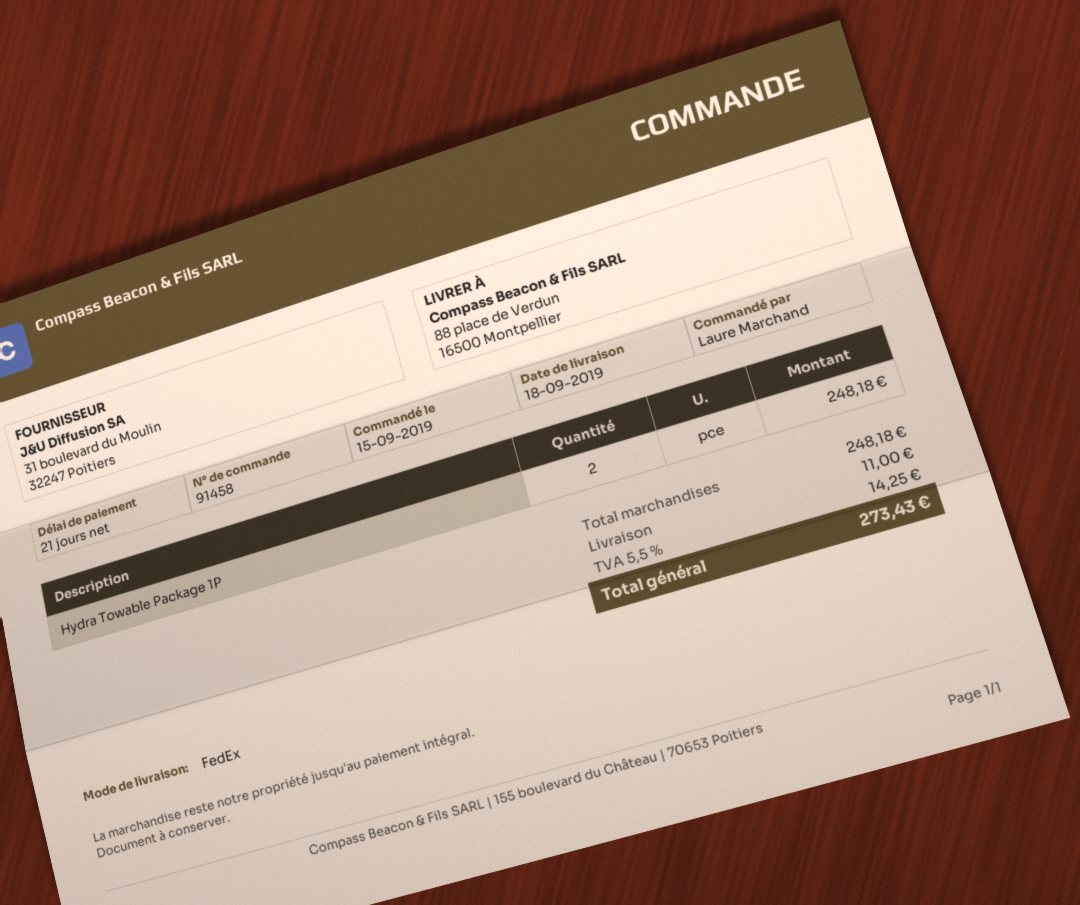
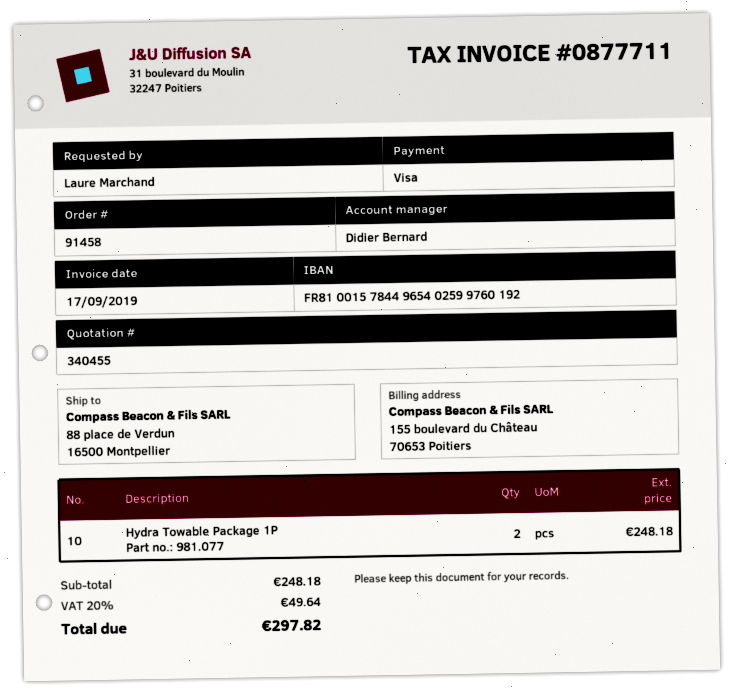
shipping: 11.00 -> none
tax: 5.5% = 14.25 -> 20% = 49.64
total: 273.43 -> 297.82

